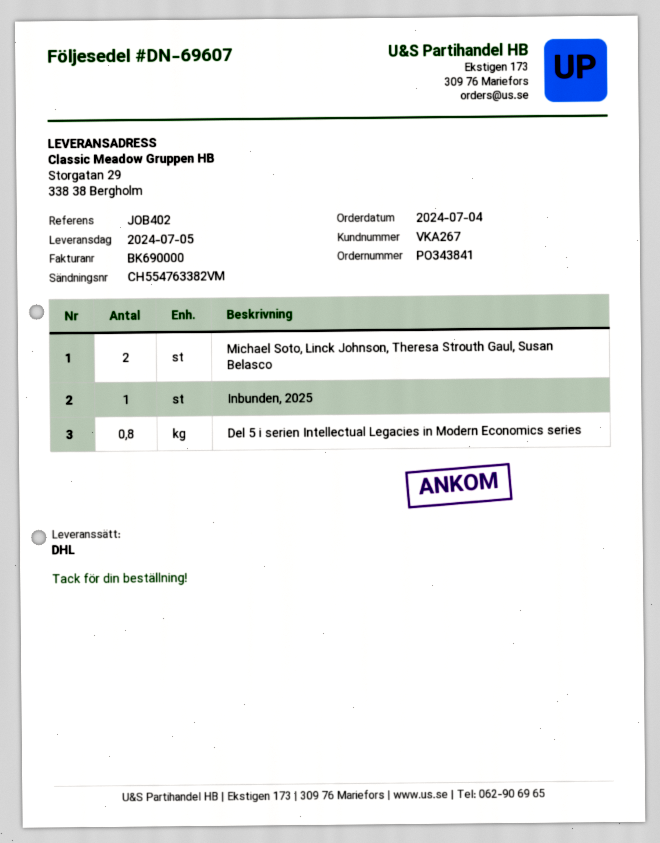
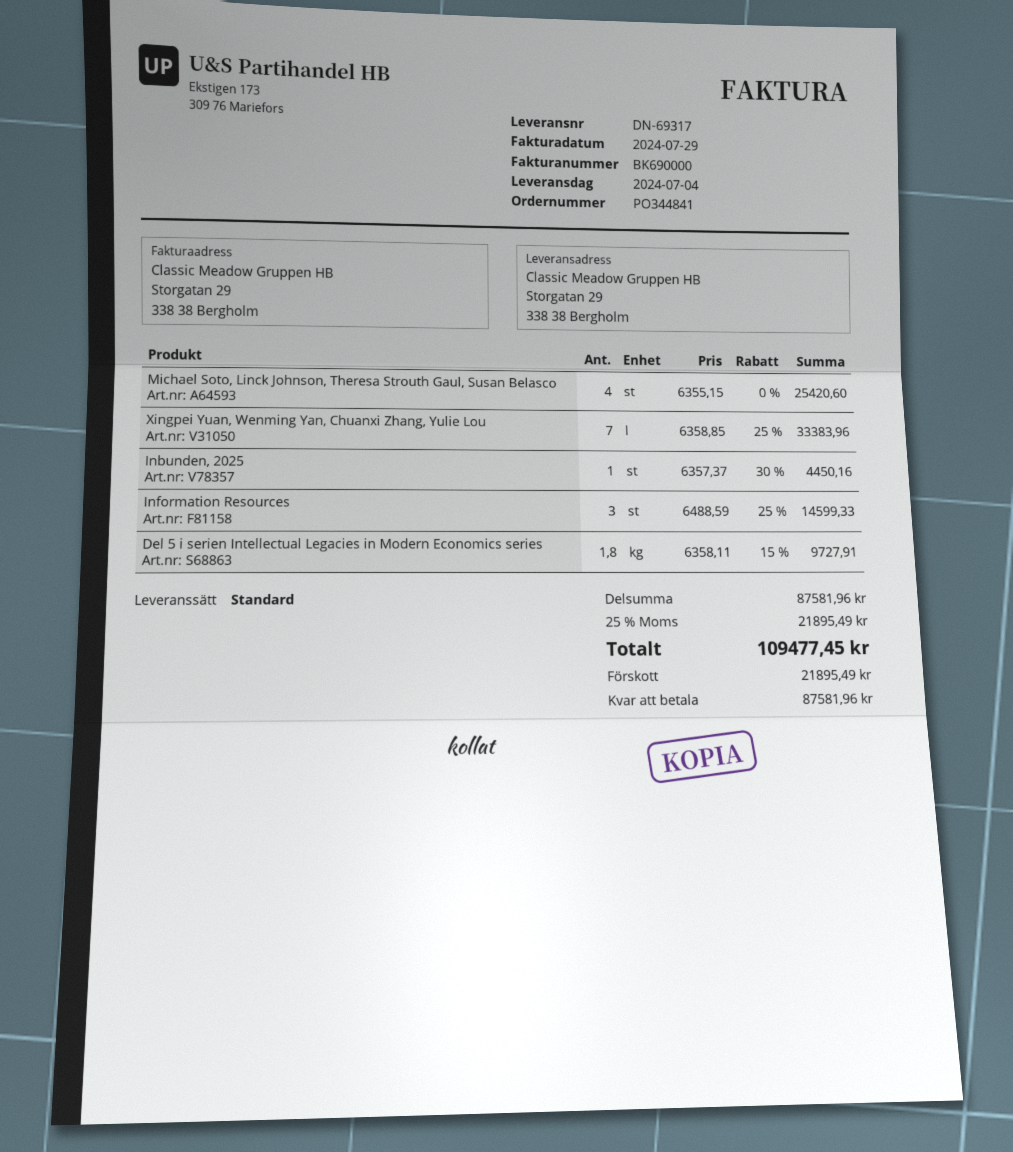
order number: PO343841 -> PO344841
delivery note number: DN-69607 -> DN-69317
delivery date: 2024-07-05 -> 2024-07-04
shipping method: DHL -> standard
Michael Soto, Linck Johnson, Theresa Strouth Gaul, Susan Belasco: 2 -> 4
Del 5 i serien Intellectual Legacies in Modern Economics series: 0.8 -> 1.8
Xingpei Yuan, Wenming Yan, Chuanxi Zhang, Yulie Lou: none -> 7
Information Resources: none -> 3

